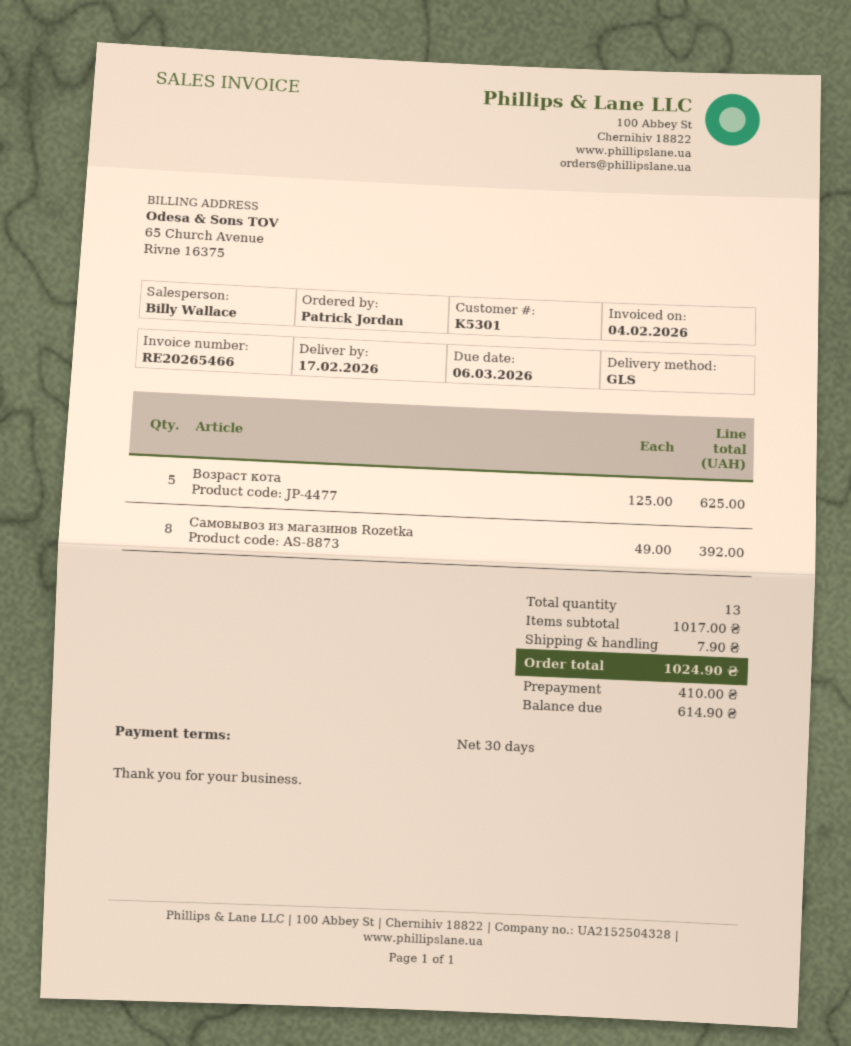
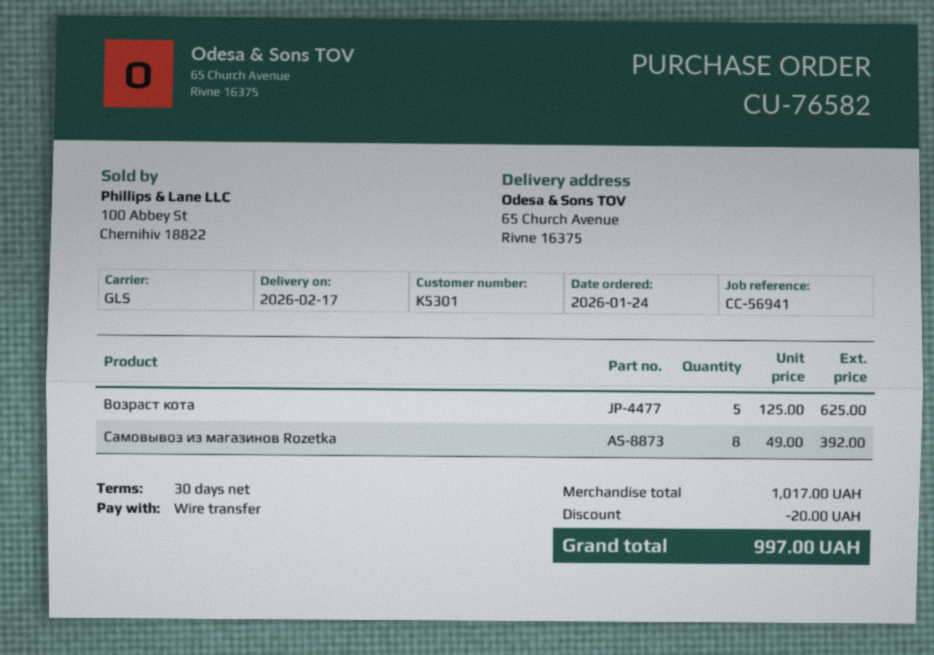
discount: none -> 20.00
shipping: 7.90 -> none
total: 1024.90 -> 997.00

